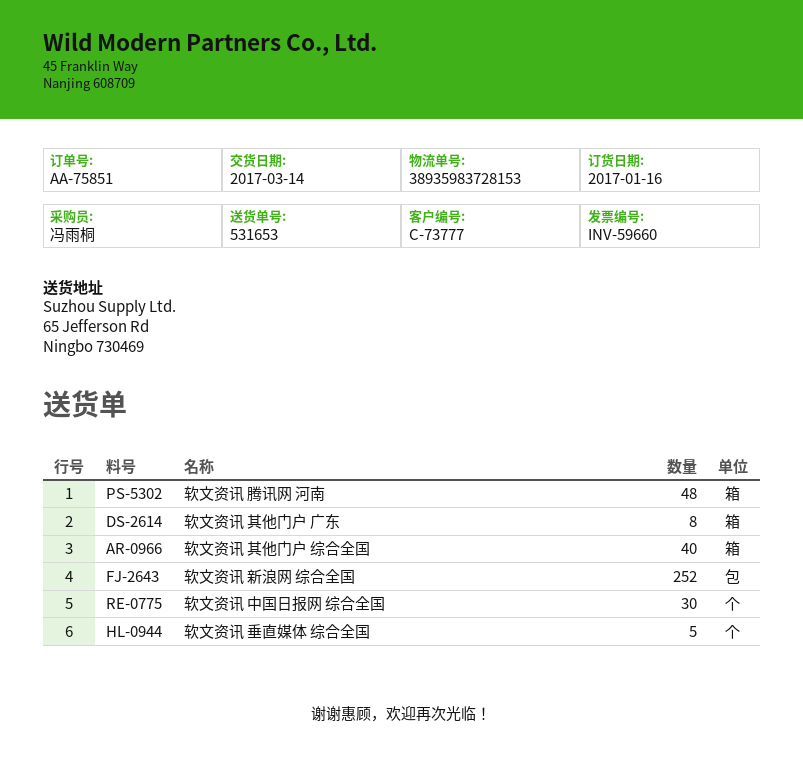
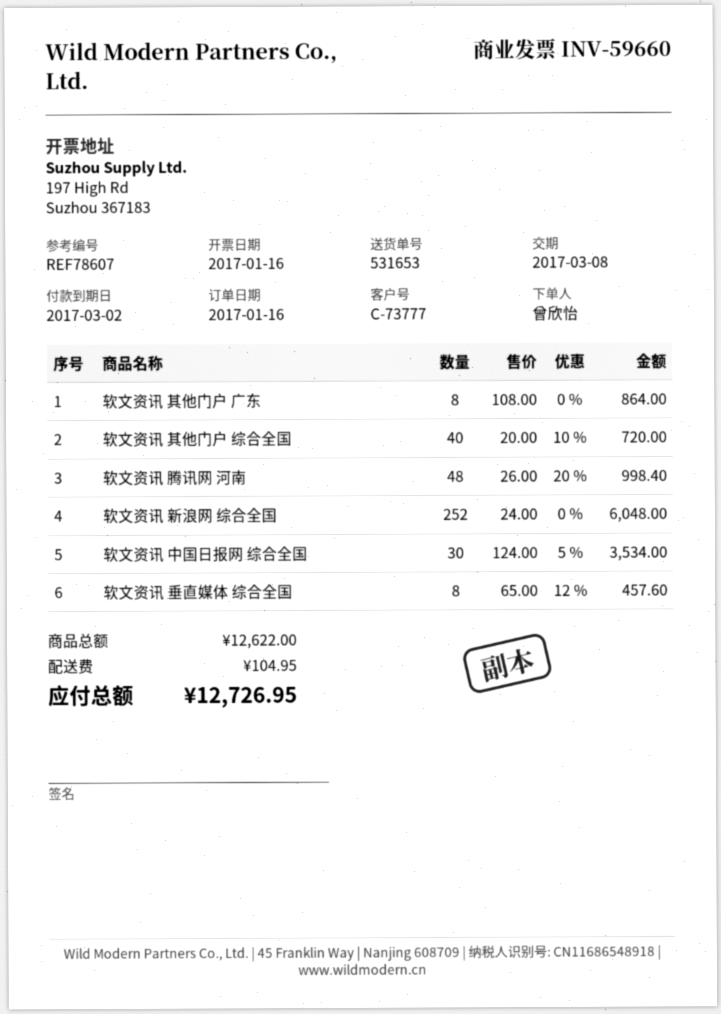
delivery date: 2017-03-14 -> 2017-03-08
ordered by: 冯雨桐 -> 曾欣怡
软文资讯 垂直媒体 综合全国: 5 -> 8

